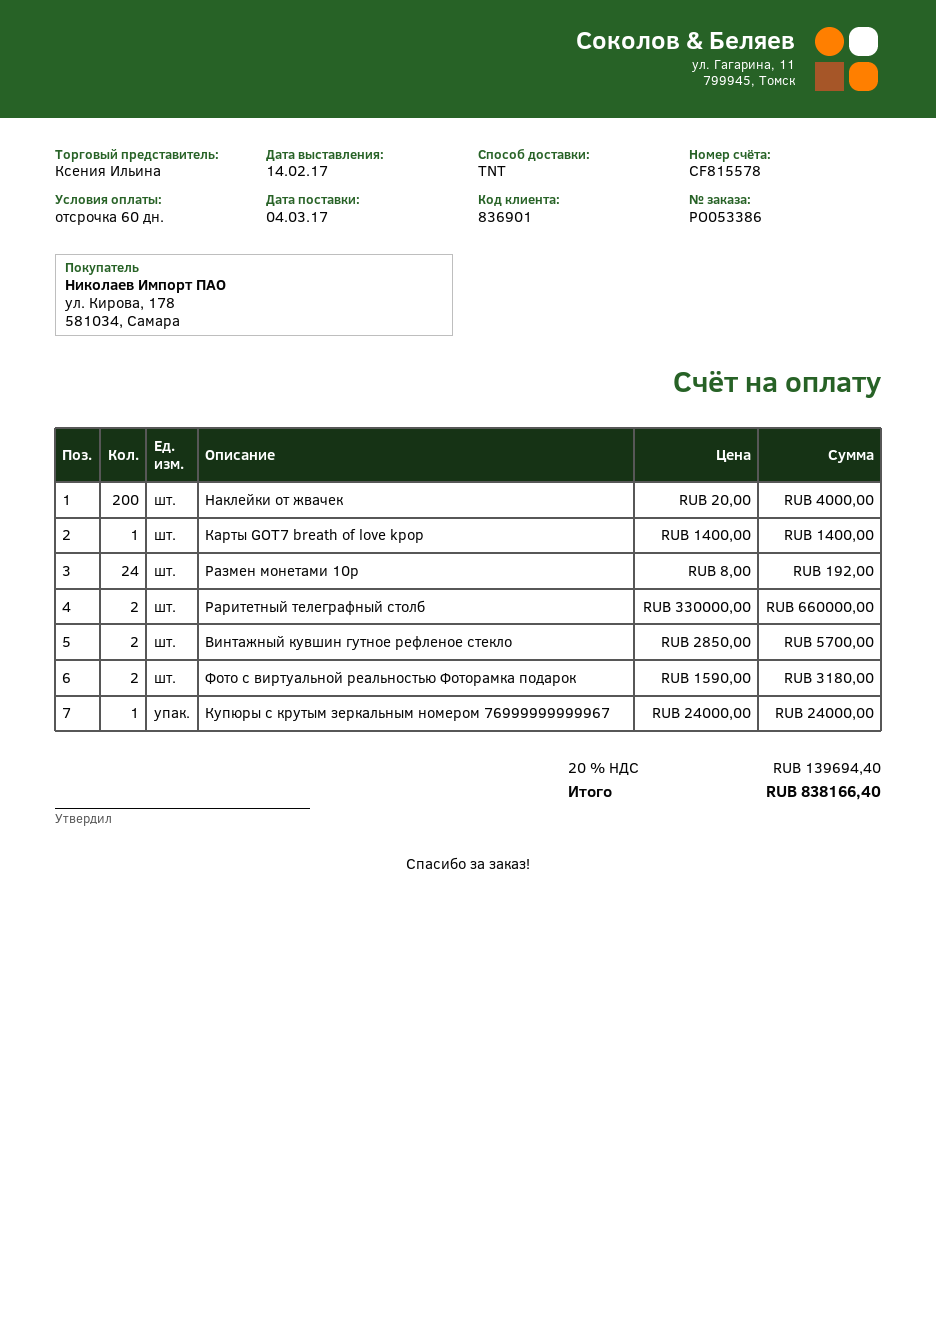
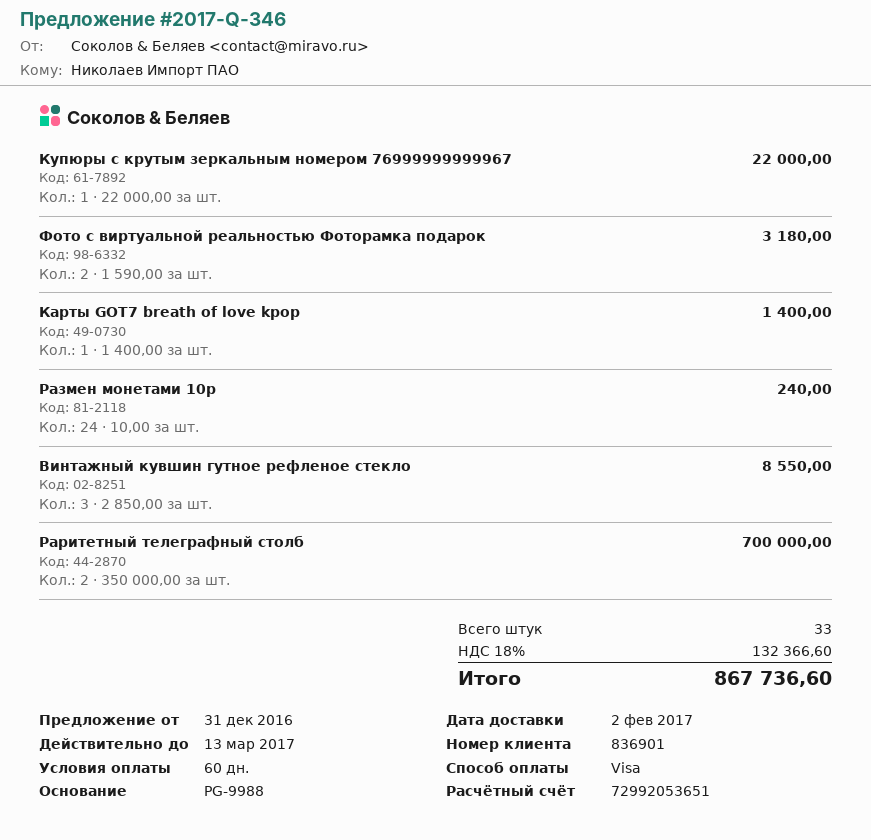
delivery date: 2017-03-04 -> 2017-02-02
Наклейки от жвачек: 200 x 20.00 = 4000.00 -> none
Размен монетами 10р: 24 x 8.00 = 192.00 -> 24 x 10.00 = 240.00
Раритетный телеграфный столб: 2 x 330000.00 = 660000.00 -> 2 x 350000.00 = 700000.00
Винтажный кувшин гутное рефленое стекло: 2 x 2850.00 = 5700.00 -> 3 x 2850.00 = 8550.00
Купюры с крутым зеркальным номером 76999999999967: 1 x 24000.00 = 24000.00 -> 1 x 22000.00 = 22000.00
tax: 20% = 139694.40 -> 18% = 132366.60
total: 838166.40 -> 867736.60

